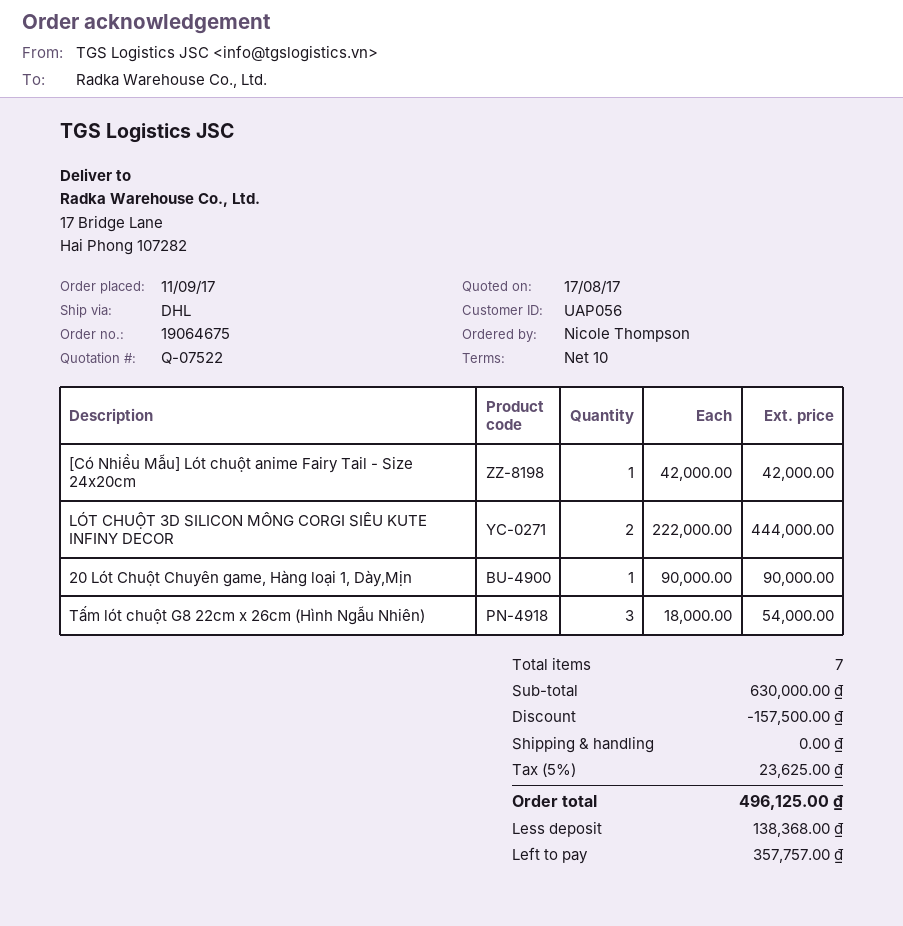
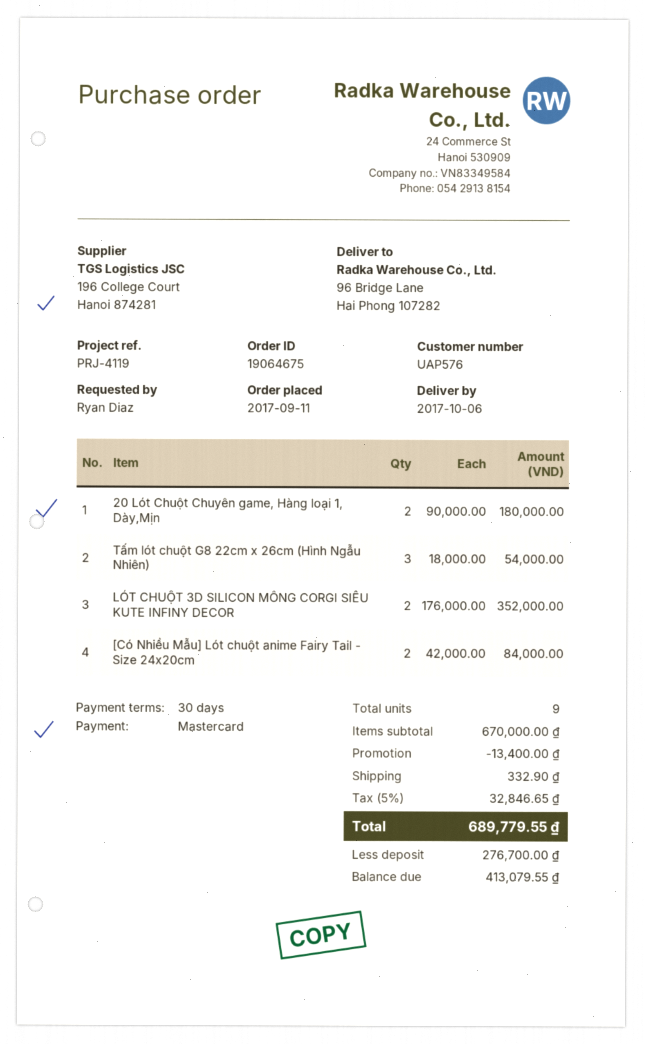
payment terms: 10 days -> 30 days
customer number: UAP056 -> UAP576
ordered by: Nicole Thompson -> Ryan Diaz
ship to: 17 Bridge Lane, Hai Phong 107282 -> 96 Bridge Lane, Hai Phong 107282
[Có Nhiều Mẫu] Lót chuột anime Fairy Tail - Size 24x20cm: 1 x 42000.00 = 42000.00 -> 2 x 42000.00 = 84000.00
LÓT CHUỘT 3D SILICON MÔNG CORGI SIÊU KUTE INFINY DECOR: 2 x 222000.00 = 444000.00 -> 2 x 176000.00 = 352000.00
20 Lót Chuột Chuyên game, Hàng loại 1, Dày,Mịn: 1 x 90000.00 = 90000.00 -> 2 x 90000.00 = 180000.00
total quantity: 7 -> 9
subtotal: 630000.00 -> 670000.00
discount: 157500.00 -> 13400.00
shipping: 0.00 -> 332.90
tax: 5% = 23625.00 -> 5% = 32846.65
total: 496125.00 -> 689779.55
deposit: 138368.00 -> 276700.00
balance: 357757.00 -> 413079.55

